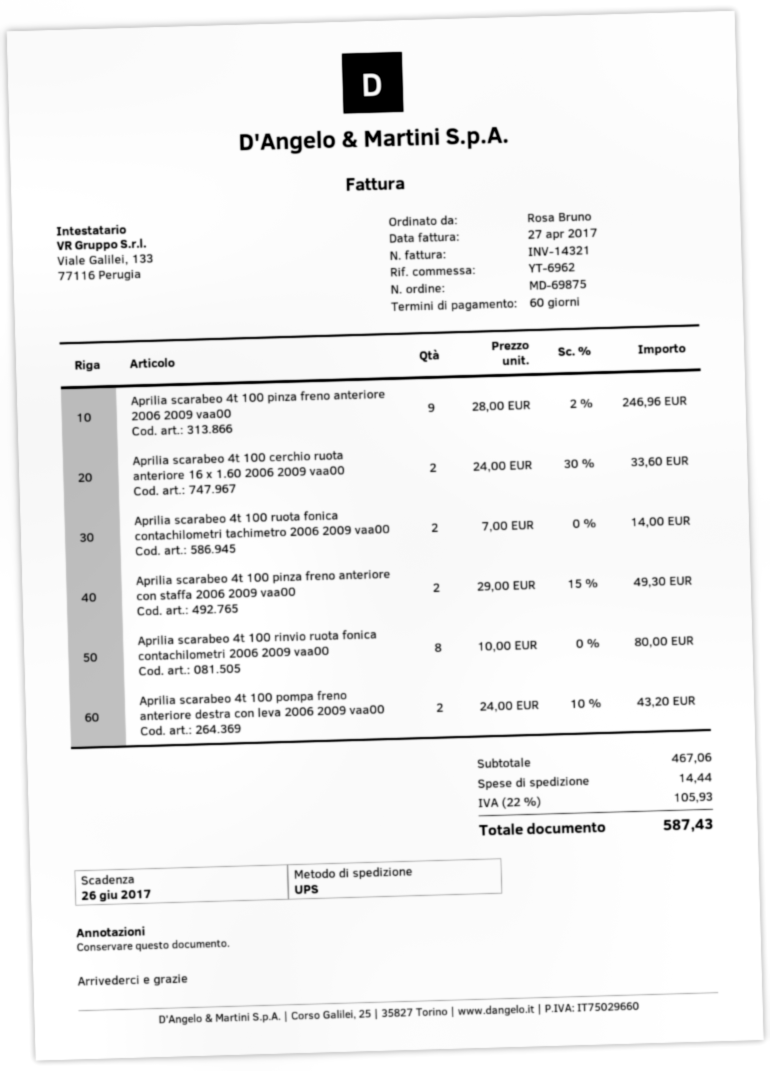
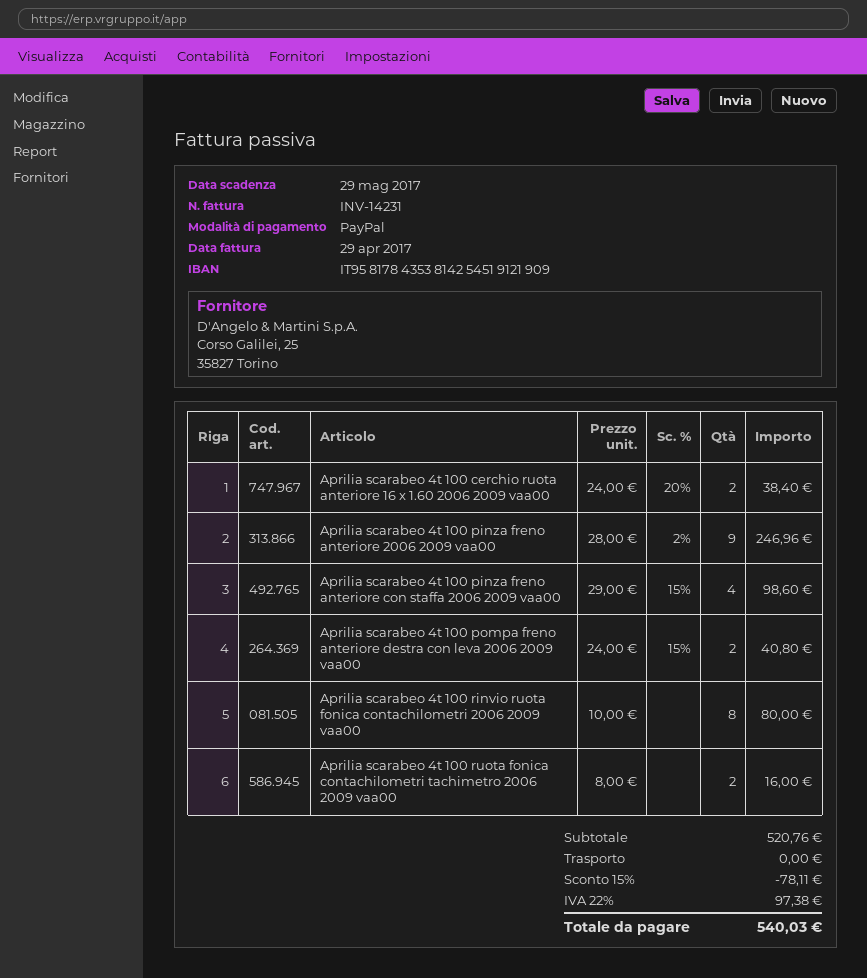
invoice number: INV-14321 -> INV-14231
invoice date: 2017-04-27 -> 2017-04-29
due date: 2017-06-26 -> 2017-05-29
Aprilia scarabeo 4t 100 cerchio ruota anteriore 16 x 1.60 2006 2009 vaa00: 2 x 24.00 - 30% = 33.60 -> 2 x 24.00 - 20% = 38.40
Aprilia scarabeo 4t 100 ruota fonica contachilometri tachimetro 2006 2009 vaa00: 2 x 7.00 = 14.00 -> 2 x 8.00 = 16.00
Aprilia scarabeo 4t 100 pinza freno anteriore con staffa 2006 2009 vaa00: 2 x 29.00 - 15% = 49.30 -> 4 x 29.00 - 15% = 98.60
Aprilia scarabeo 4t 100 pompa freno anteriore destra con leva 2006 2009 vaa00: 2 x 24.00 - 10% = 43.20 -> 2 x 24.00 - 15% = 40.80
subtotal: 467.06 -> 520.76
discount: none -> 15% = 78.11
shipping: 14.44 -> 0.00
tax: 22% = 105.93 -> 22% = 97.38
total: 587.43 -> 540.03

